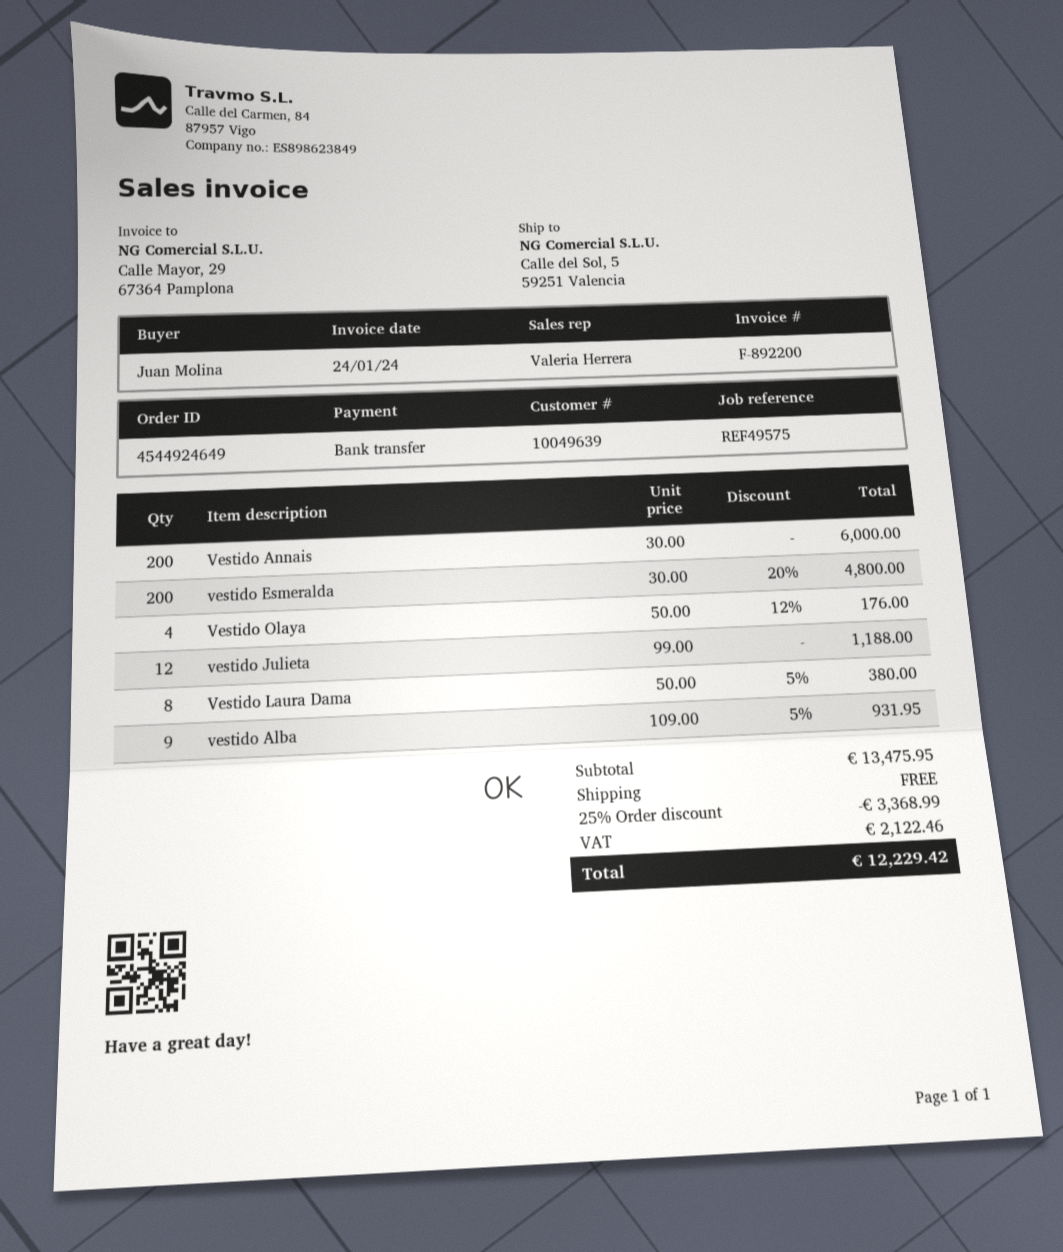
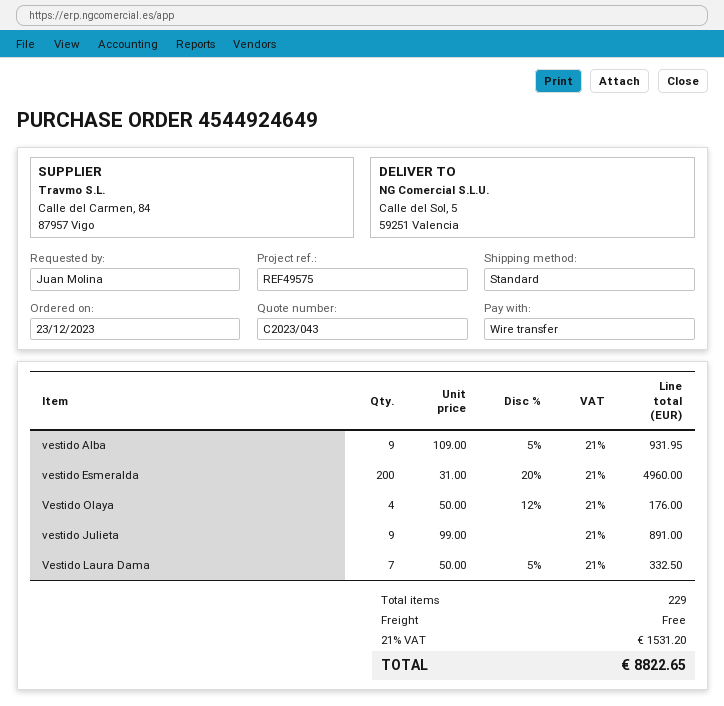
Vestido Annais: 200 x 30.00 = 6000.00 -> none
vestido Esmeralda: 200 x 30.00 - 20% = 4800.00 -> 200 x 31.00 - 20% = 4960.00
vestido Julieta: 12 x 99.00 = 1188.00 -> 9 x 99.00 = 891.00
Vestido Laura Dama: 8 x 50.00 - 5% = 380.00 -> 7 x 50.00 - 5% = 332.50
discount: 25% = 3368.99 -> none
tax: 2122.46 -> 1531.20
total: 12229.42 -> 8822.65

